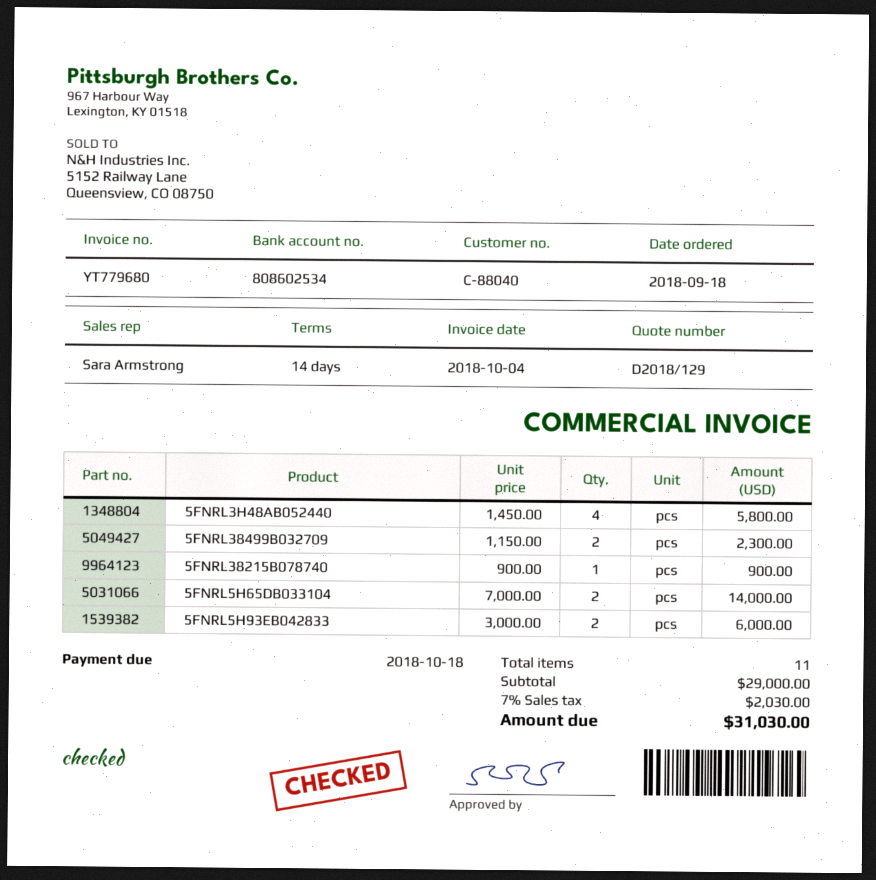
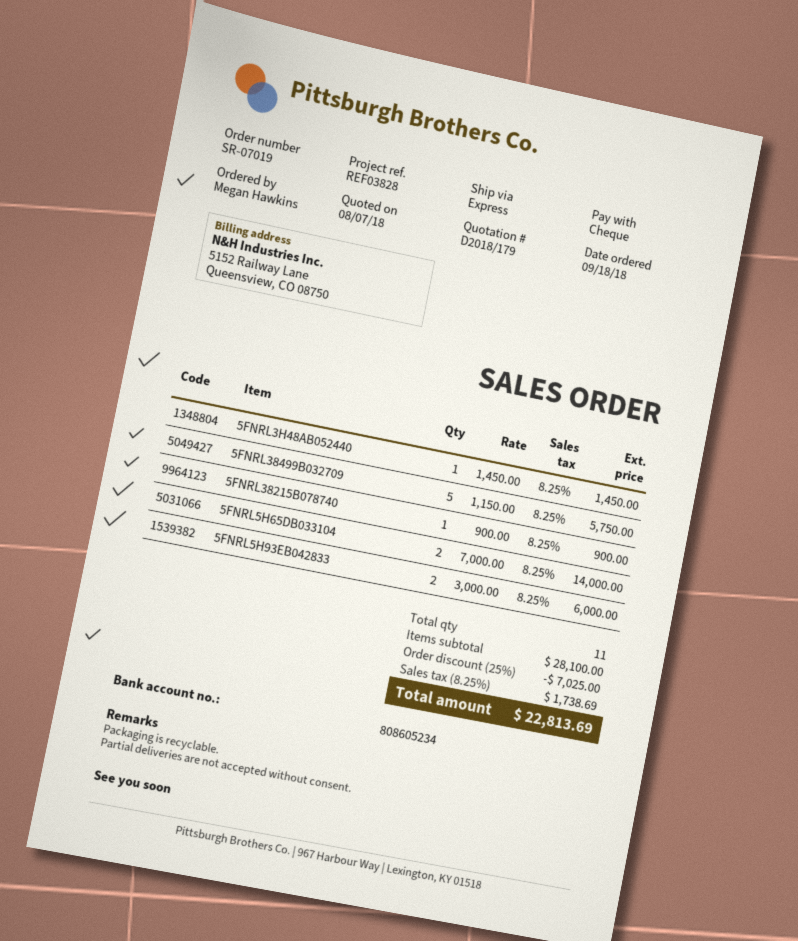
quote number: D2018/129 -> D2018/179
bank account: 808602534 -> 808605234
5FNRL3H48AB052440: 4 x 1450.00 = 5800.00 -> 1 x 1450.00 = 1450.00
5FNRL38499B032709: 2 x 1150.00 = 2300.00 -> 5 x 1150.00 = 5750.00
subtotal: 29000.00 -> 28100.00
discount: none -> 25% = 7025.00
tax: 7% = 2030.00 -> 8.25% = 1738.69
total: 31030.00 -> 22813.69

